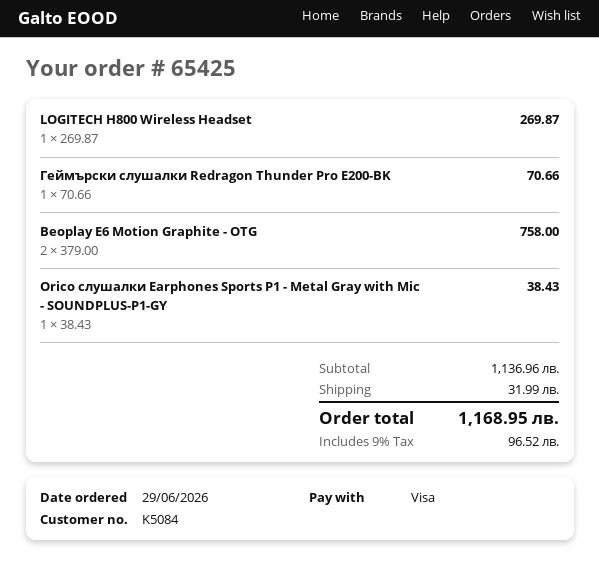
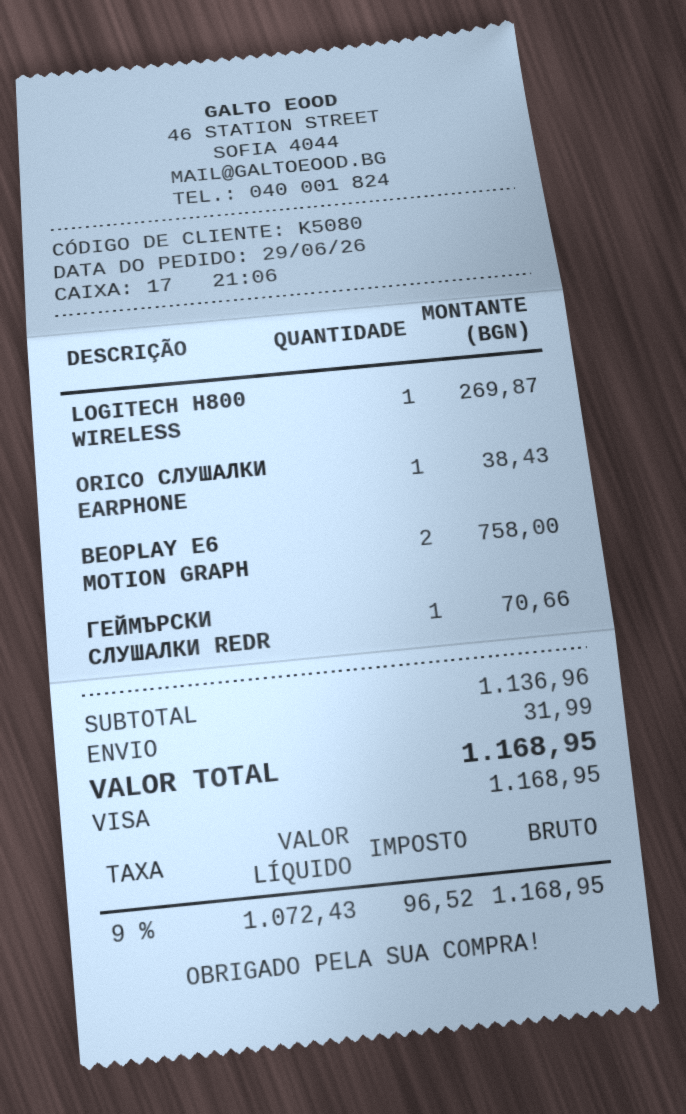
customer number: K5084 -> K5080

